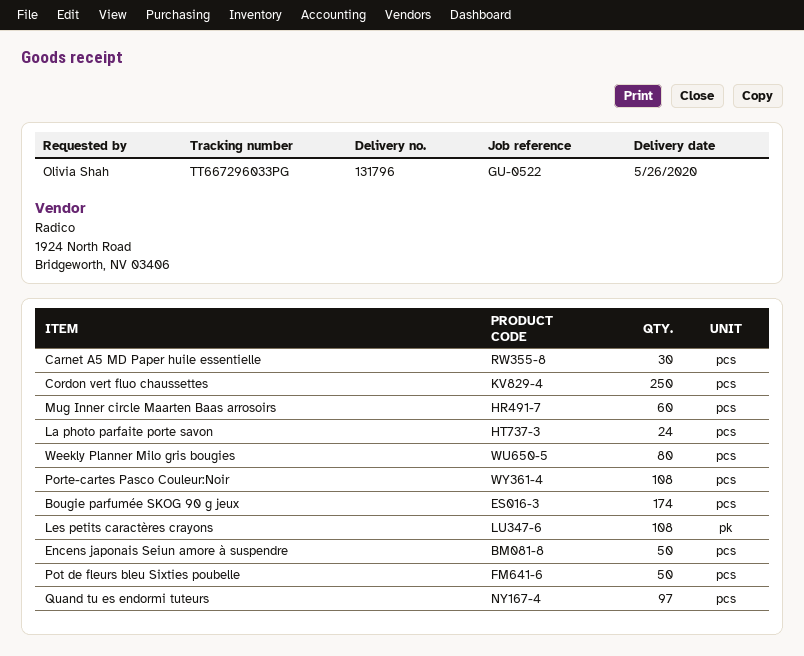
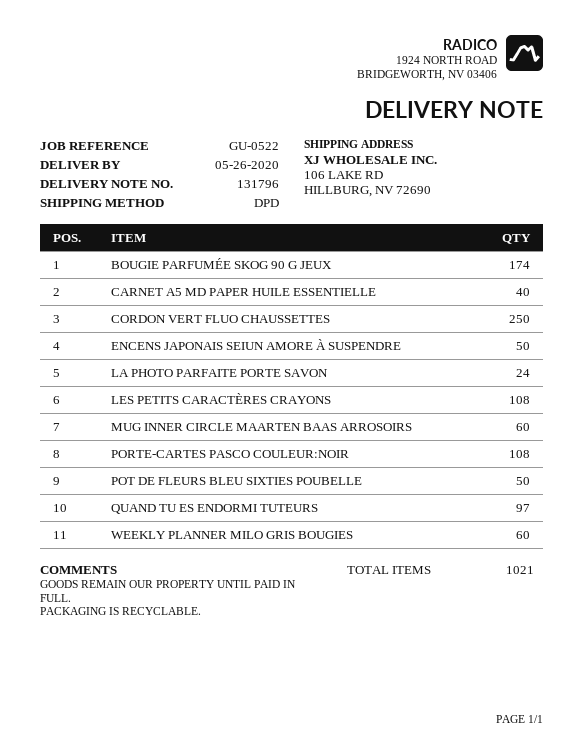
Carnet A5 MD Paper huile essentielle: 30 -> 40
Weekly Planner Milo gris bougies: 80 -> 60

